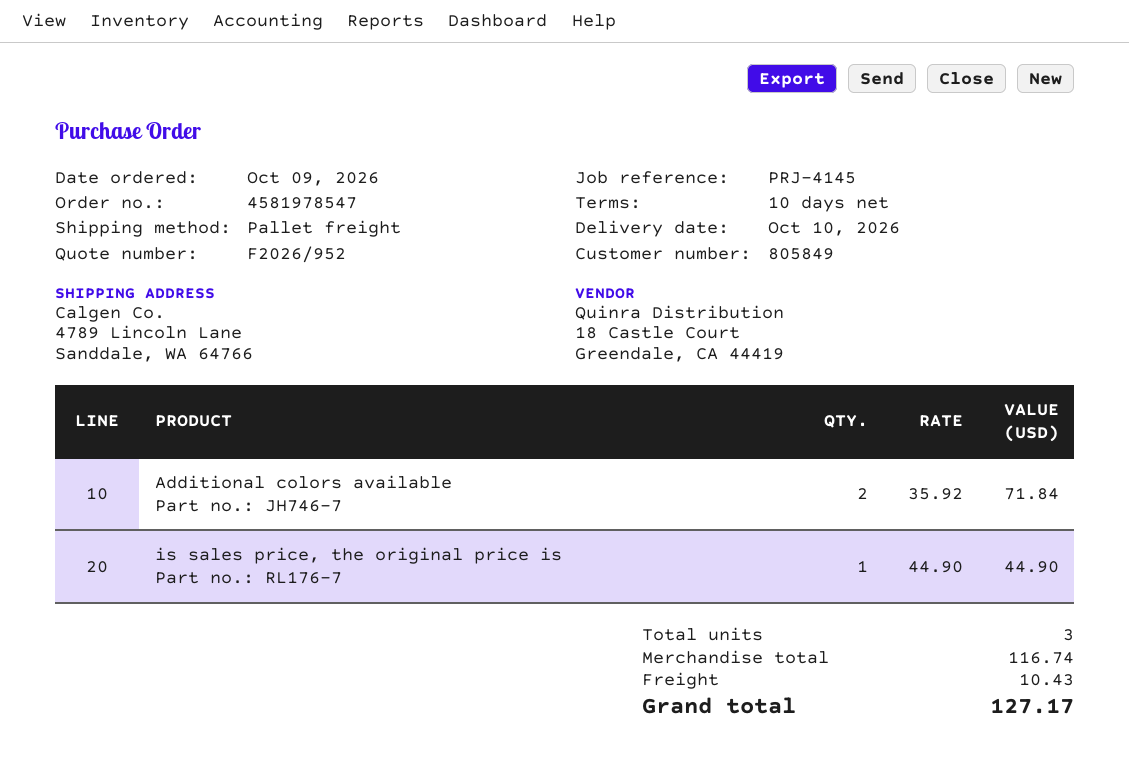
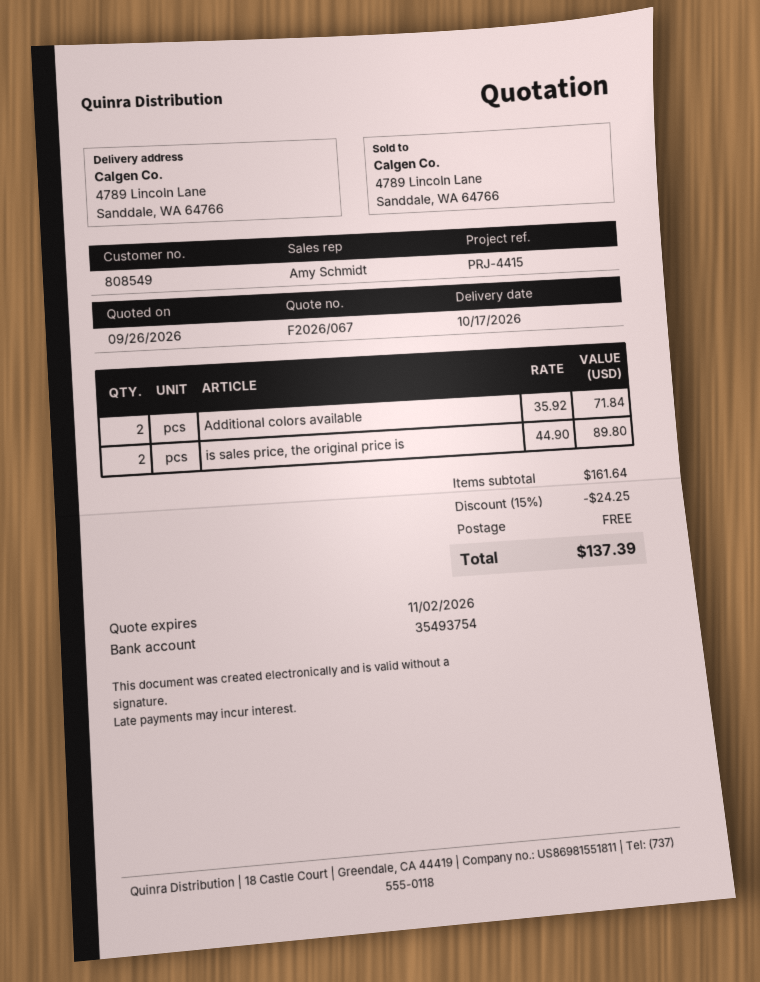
quote number: F2026/952 -> F2026/067
delivery date: 2026-10-10 -> 2026-10-17
customer number: 805849 -> 808549
reference: PRJ-4145 -> PRJ-4415
is sales price, the original price is: 1 x 44.90 = 44.90 -> 2 x 44.90 = 89.80
subtotal: 116.74 -> 161.64
discount: none -> 15% = 24.25
shipping: 10.43 -> 0.00
total: 127.17 -> 137.39

